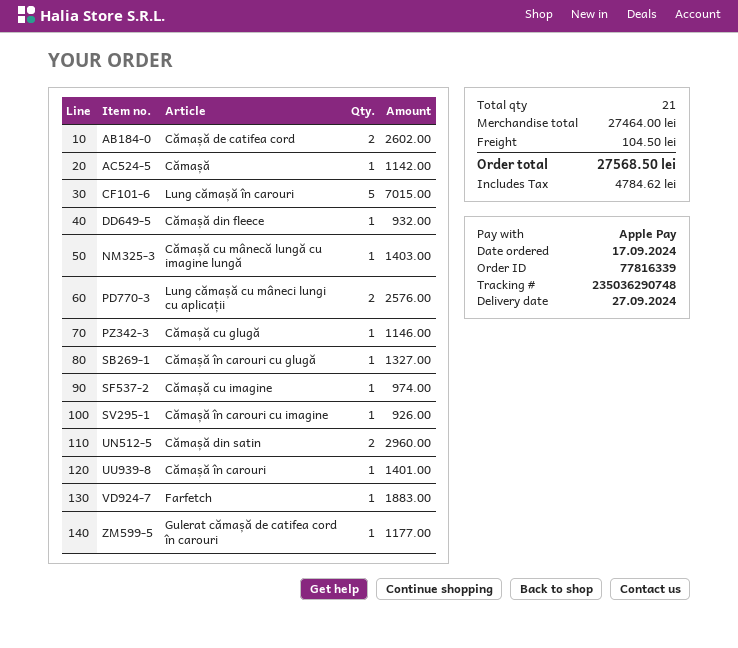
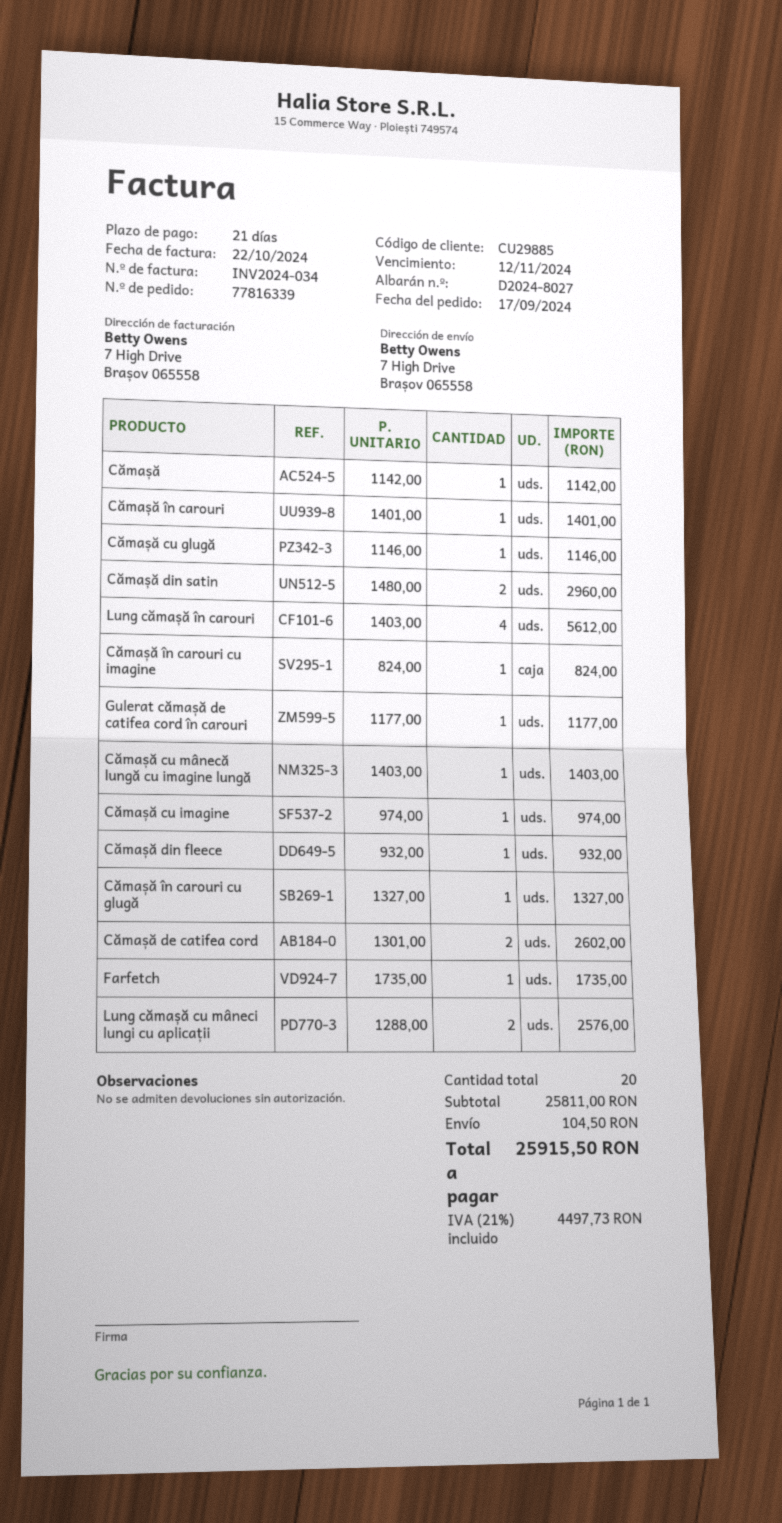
Lung cămașă în carouri: 5 for 7015.00 -> 4 for 5612.00
Cămașă în carouri cu imagine: 1 for 926.00 -> 1 for 824.00
Farfetch: 1 for 1883.00 -> 1 for 1735.00
total quantity: 21 -> 20
subtotal: 27464.00 -> 25811.00
tax: 4784.62 -> 4497.73
total: 27568.50 -> 25915.50

